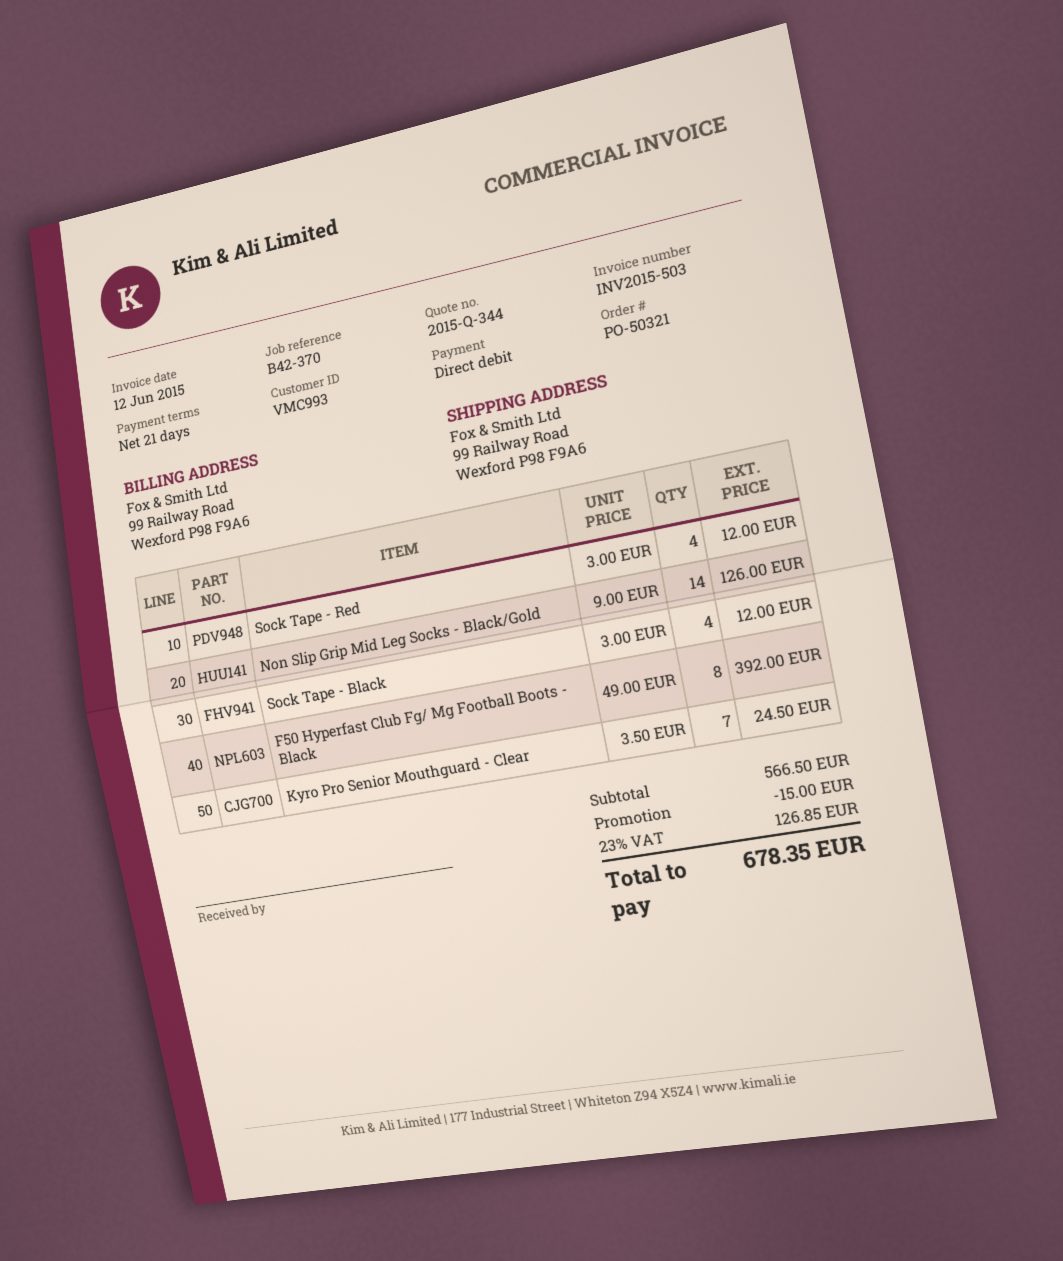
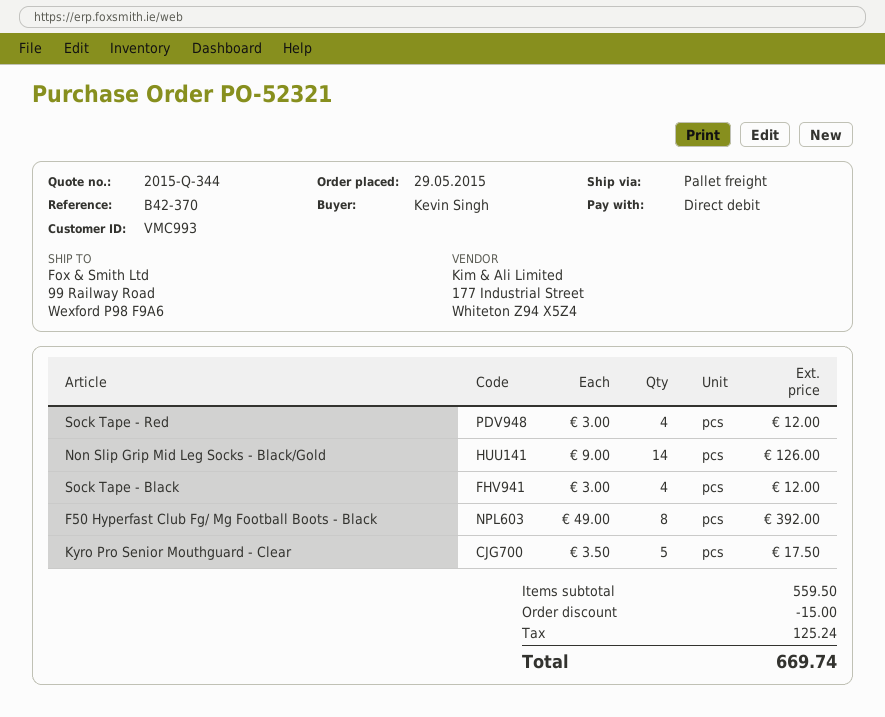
order number: PO-50321 -> PO-52321
Kyro Pro Senior Mouthguard - Clear: 7 x 3.50 = 24.50 -> 5 x 3.50 = 17.50
subtotal: 566.50 -> 559.50
tax: 126.85 -> 125.24
total: 678.35 -> 669.74

